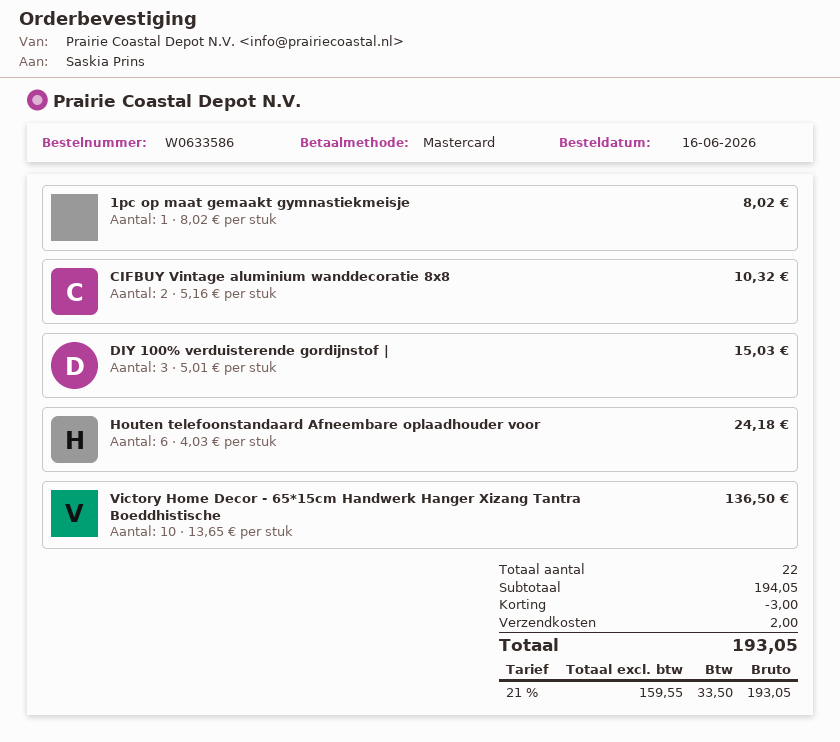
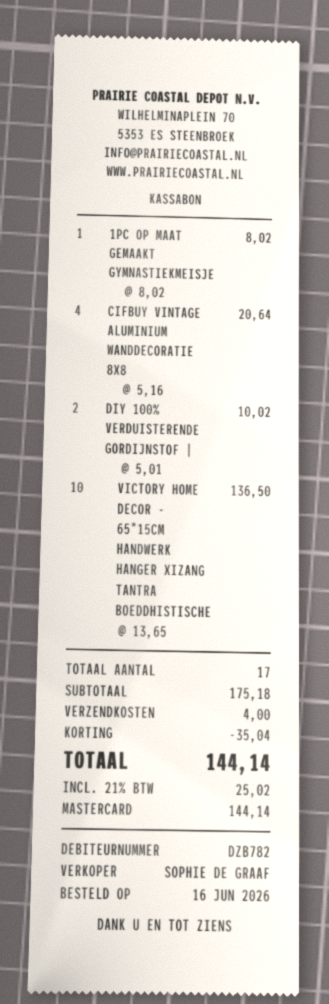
CIFBUY Vintage aluminium wanddecoratie 8x8: 2 x 5.16 = 10.32 -> 4 x 5.16 = 20.64
DIY 100% verduisterende gordijnstof |: 3 x 5.01 = 15.03 -> 2 x 5.01 = 10.02
Houten telefoonstandaard Afneembare oplaadhouder voor: 6 x 4.03 = 24.18 -> none
total quantity: 22 -> 17
subtotal: 194.05 -> 175.18
discount: 3.00 -> 35.04
shipping: 2.00 -> 4.00
tax: 21% = 33.50 -> 21% = 25.02
total: 193.05 -> 144.14

